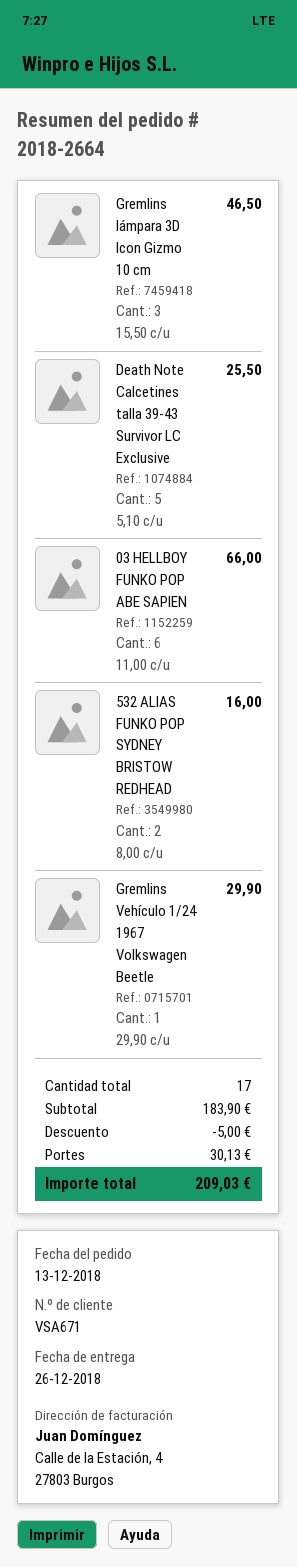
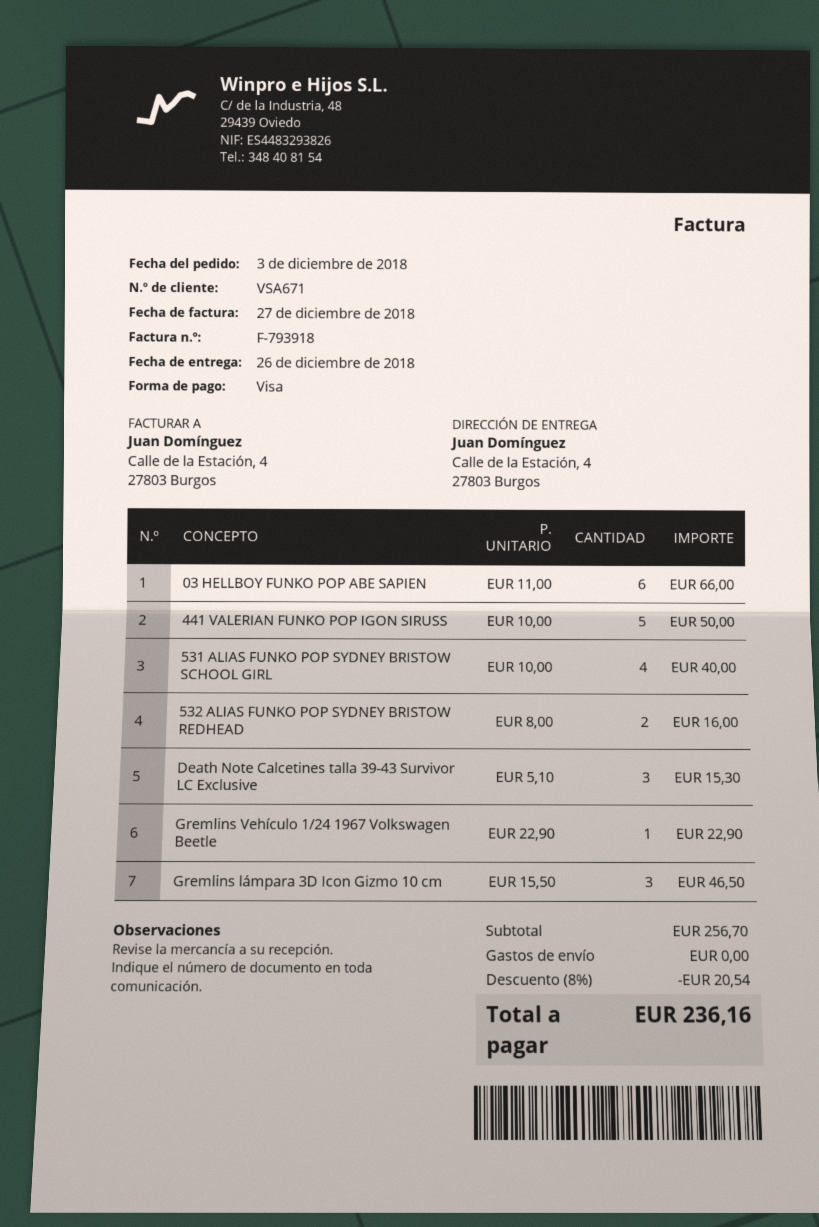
order date: 2018-12-13 -> 2018-12-03
Death Note Calcetines talla 39-43 Survivor LC Exclusive: 5 x 5.10 = 25.50 -> 3 x 5.10 = 15.30
Gremlins Vehículo 1/24 1967 Volkswagen Beetle: 1 x 29.90 = 29.90 -> 1 x 22.90 = 22.90
441 VALERIAN FUNKO POP IGON SIRUSS: none -> 5 x 10.00 = 50.00
531 ALIAS FUNKO POP SYDNEY BRISTOW SCHOOL GIRL: none -> 4 x 10.00 = 40.00
subtotal: 183.90 -> 256.70
discount: 5.00 -> 20.54
shipping: 30.13 -> 0.00
total: 209.03 -> 236.16

